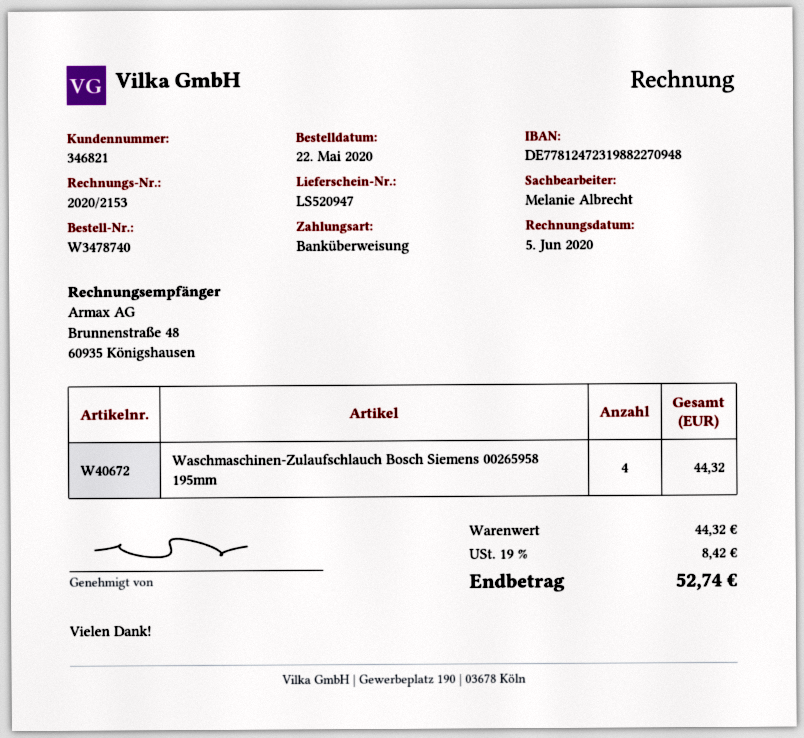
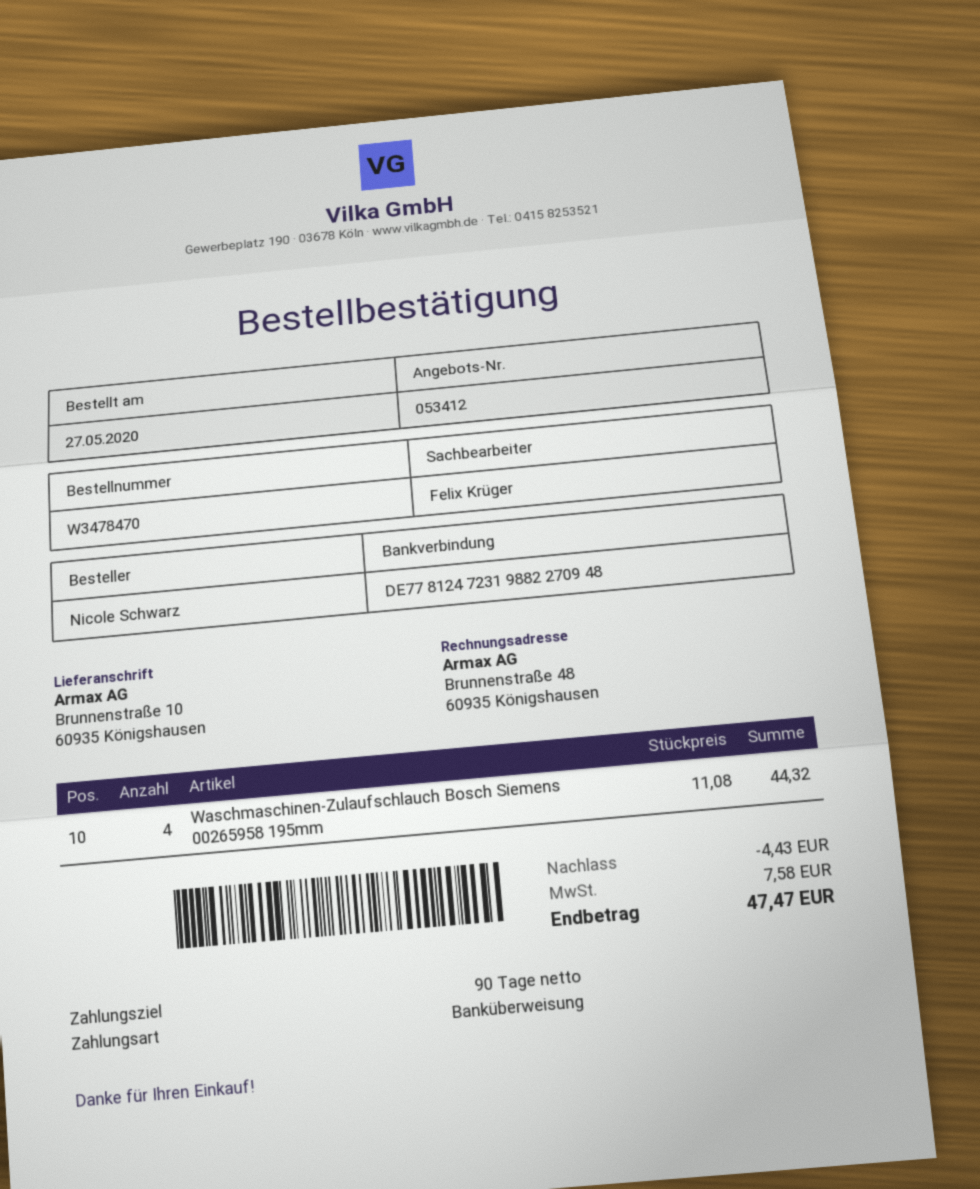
order number: W3478740 -> W3478470
order date: 2020-05-22 -> 2020-05-27
sales rep: Melanie Albrecht -> Felix Krüger
discount: none -> 4.43
tax: 8.42 -> 7.58
total: 52.74 -> 47.47

